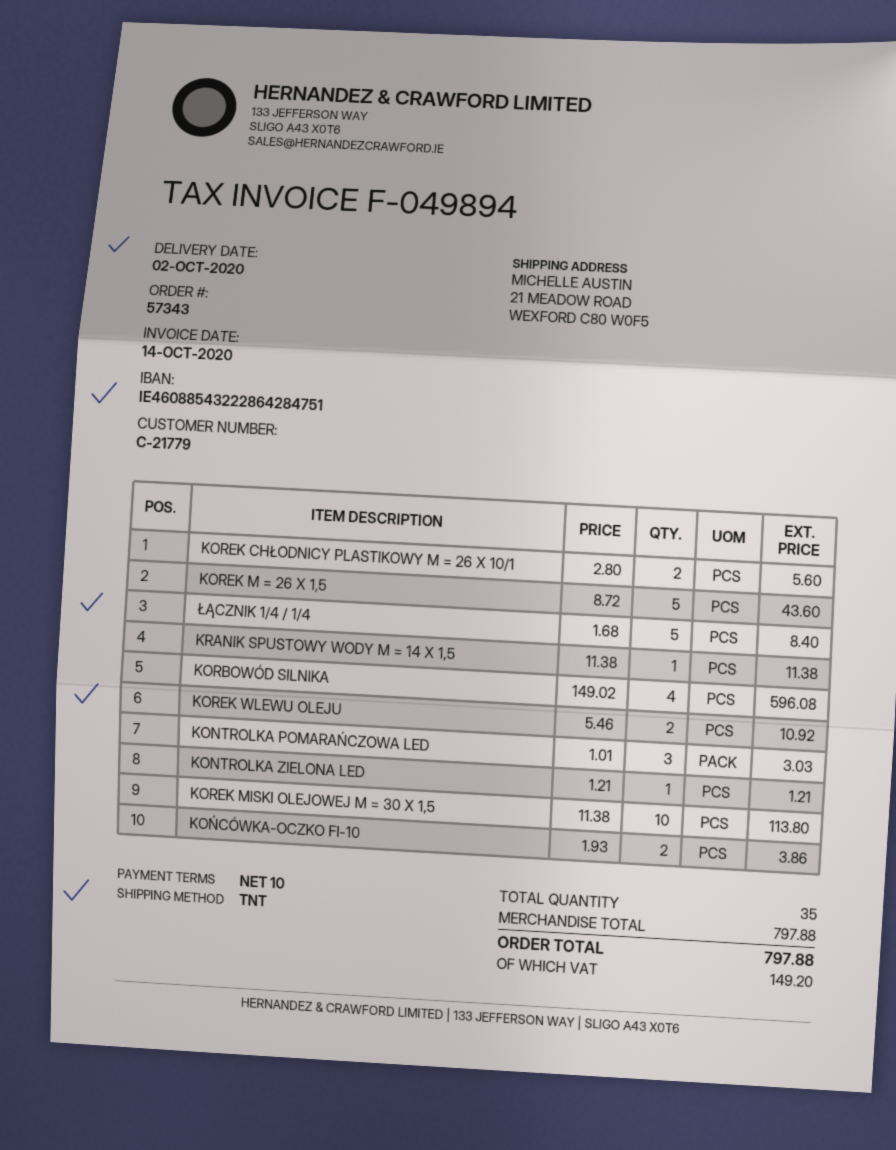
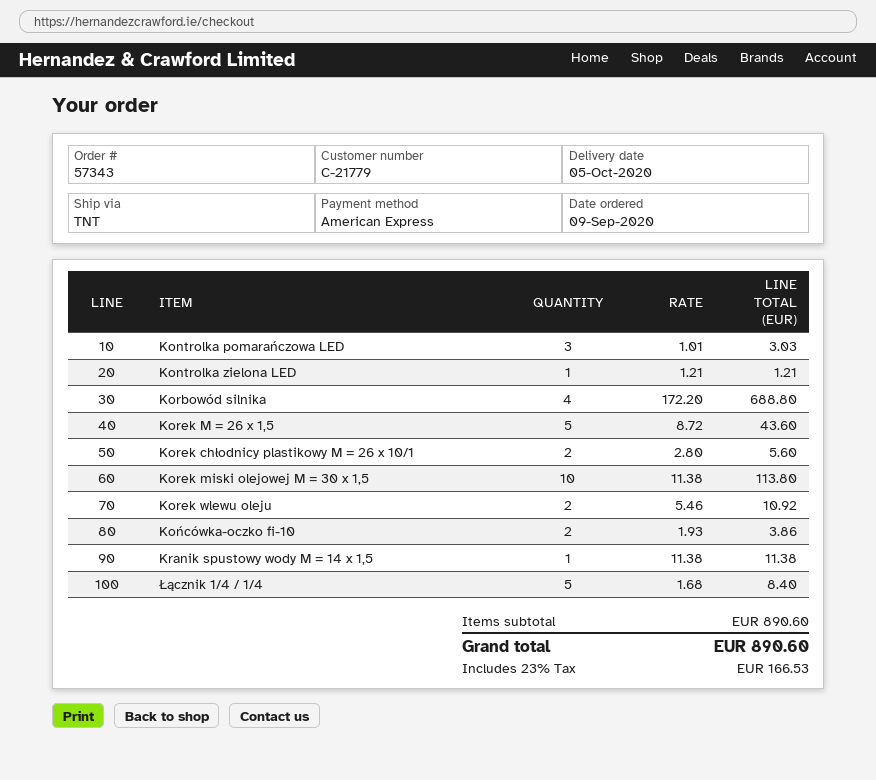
delivery date: 2020-10-02 -> 2020-10-05
KORBOWÓD SILNIKA: 4 x 149.02 = 596.08 -> 4 x 172.20 = 688.80
subtotal: 797.88 -> 890.60
tax: 149.20 -> 166.53
total: 797.88 -> 890.60

